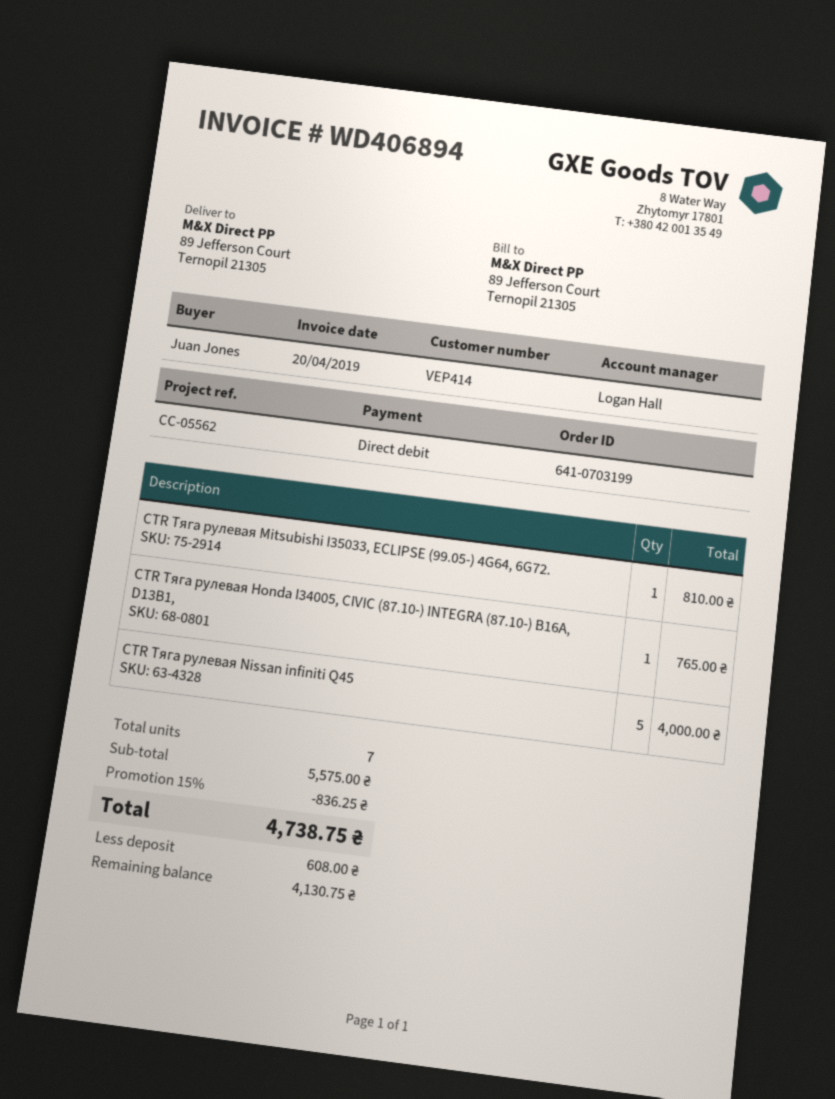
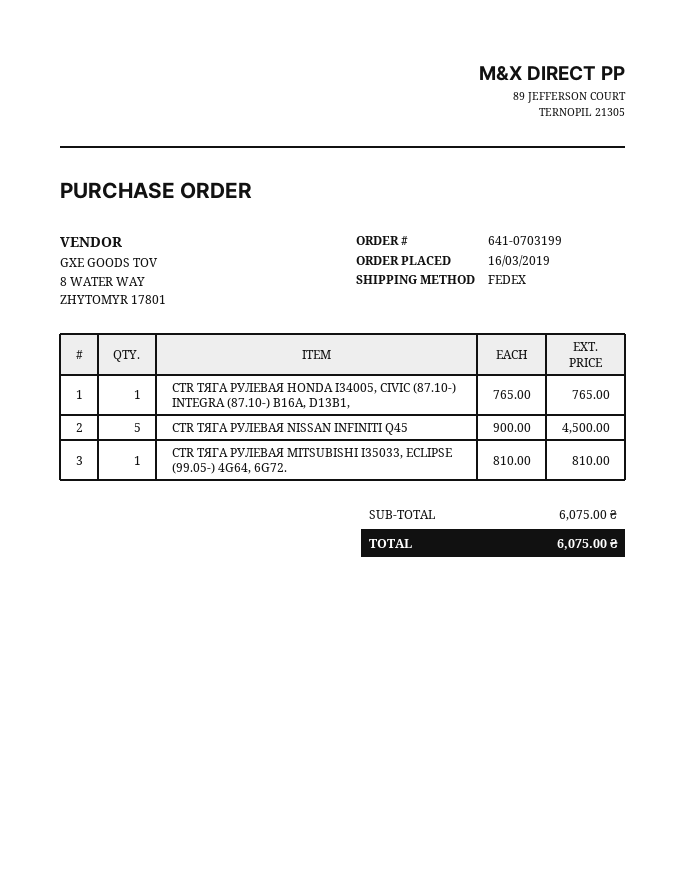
CTR Тяга рулевая Nissan infiniti Q45: 5 for 4000.00 -> 5 for 4500.00
subtotal: 5575.00 -> 6075.00
discount: 15% = 836.25 -> none
total: 4738.75 -> 6075.00

